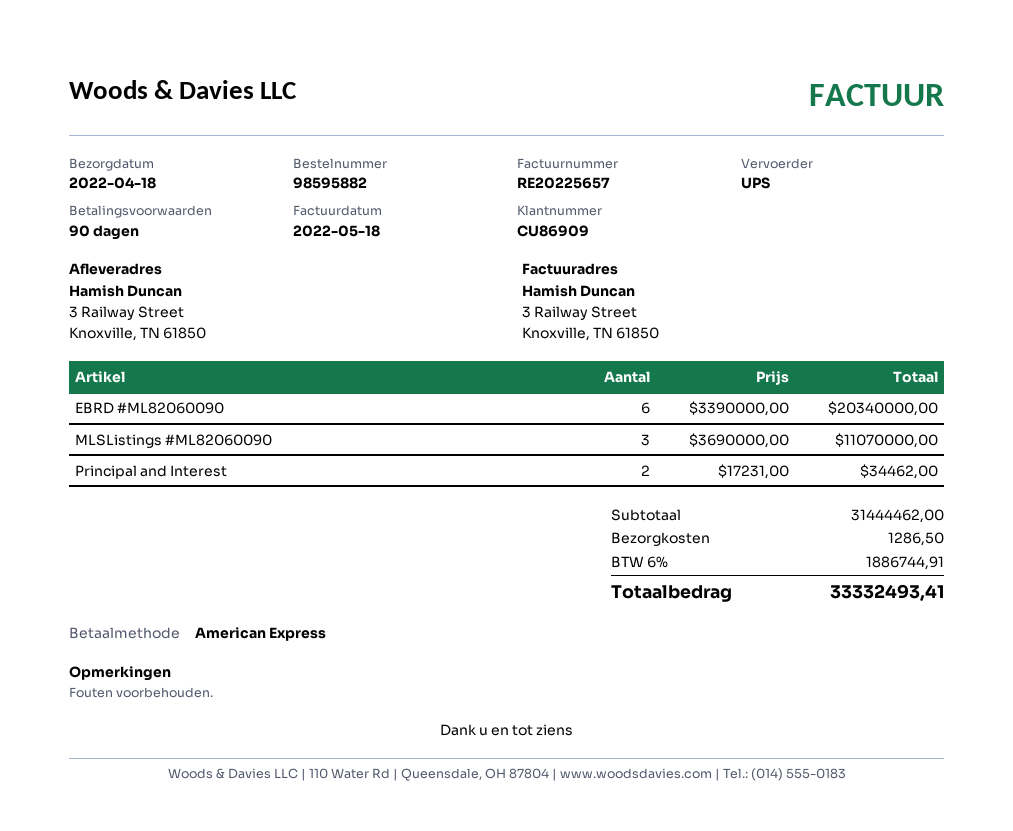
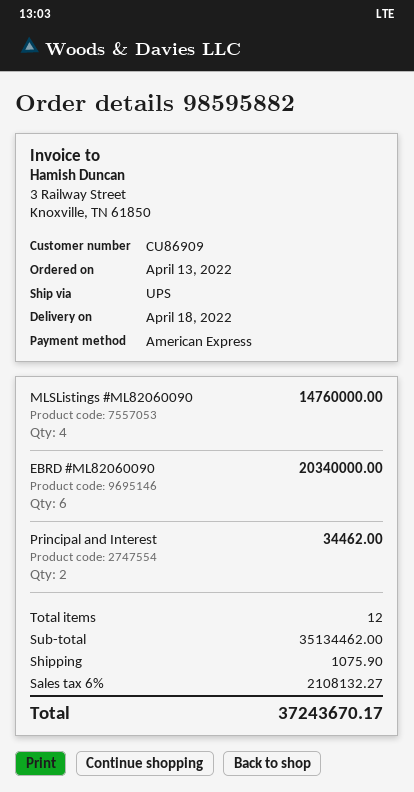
MLSListings #ML82060090: 3 for 11070000.00 -> 4 for 14760000.00
subtotal: 31444462.00 -> 35134462.00
shipping: 1286.50 -> 1075.90
tax: 6% = 1886744.91 -> 6% = 2108132.27
total: 33332493.41 -> 37243670.17

